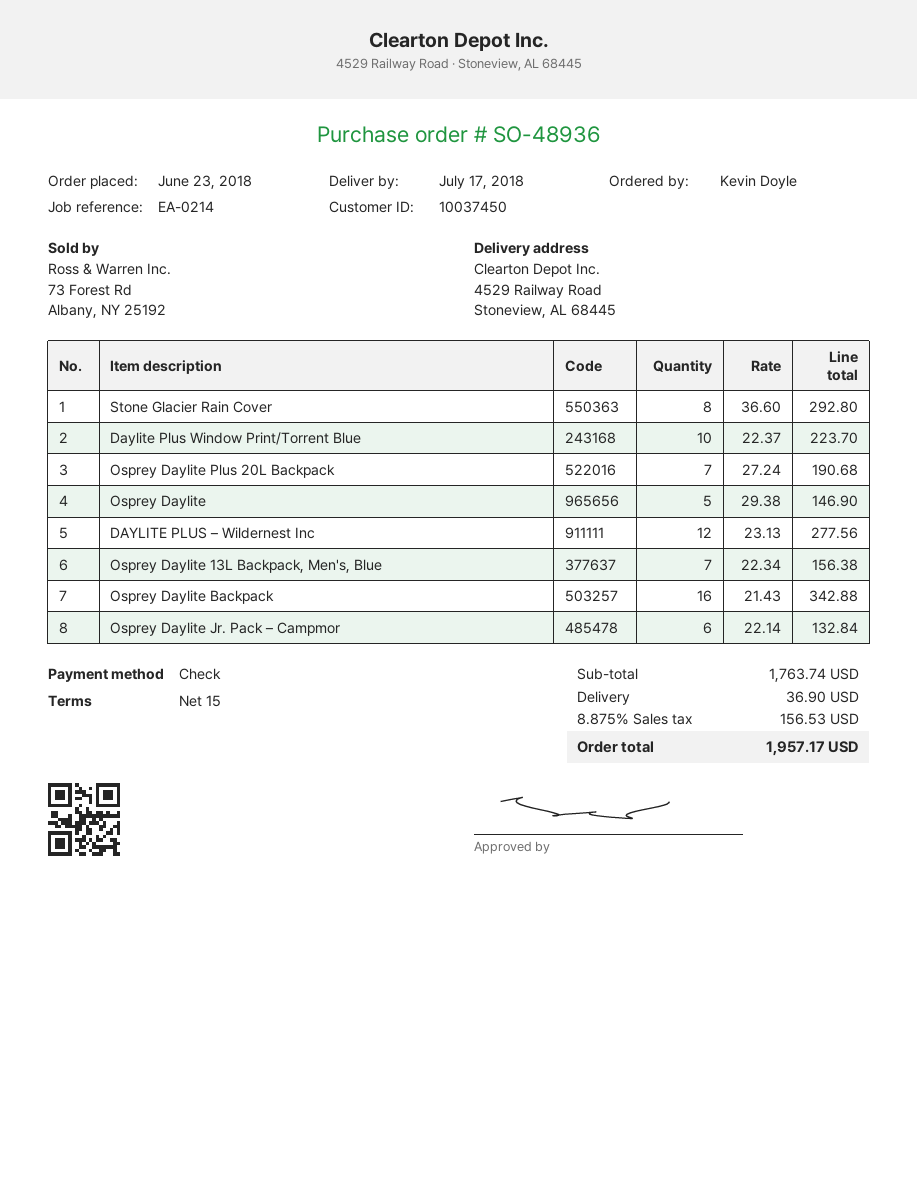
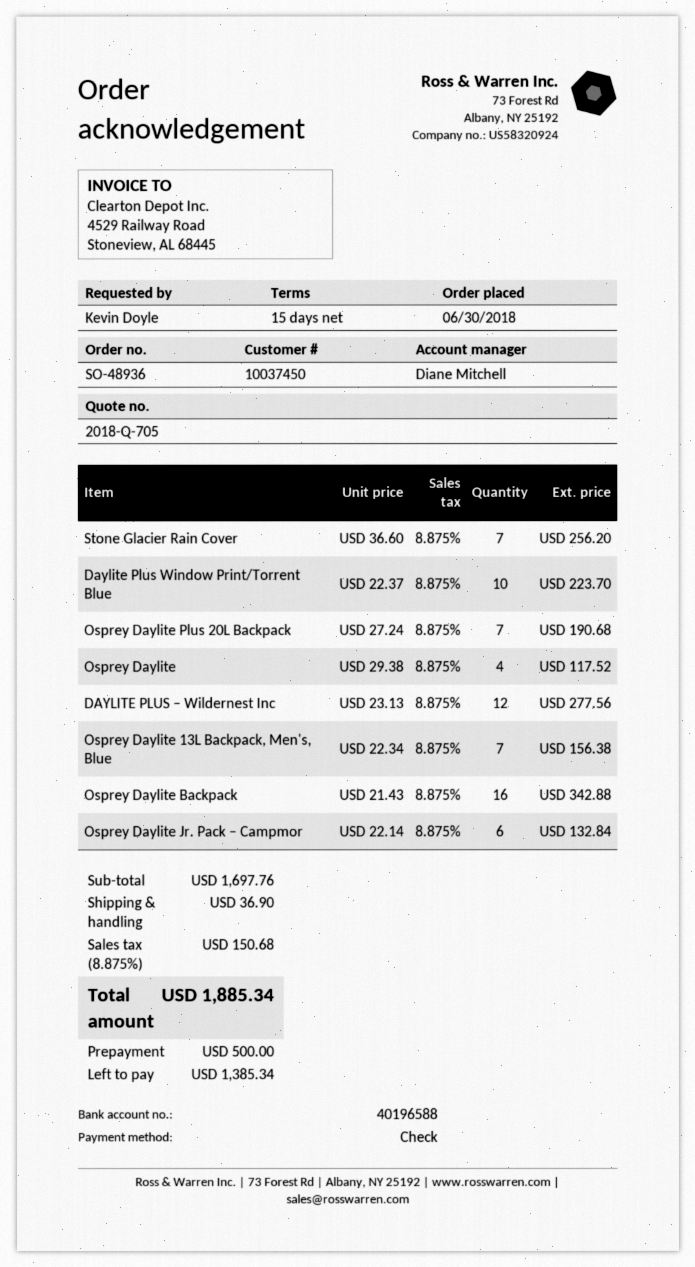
order date: 2018-06-23 -> 2018-06-30
Stone Glacier Rain Cover: 8 x 36.60 = 292.80 -> 7 x 36.60 = 256.20
Osprey Daylite: 5 x 29.38 = 146.90 -> 4 x 29.38 = 117.52
subtotal: 1763.74 -> 1697.76
tax: 8.875% = 156.53 -> 8.875% = 150.68
total: 1957.17 -> 1885.34

